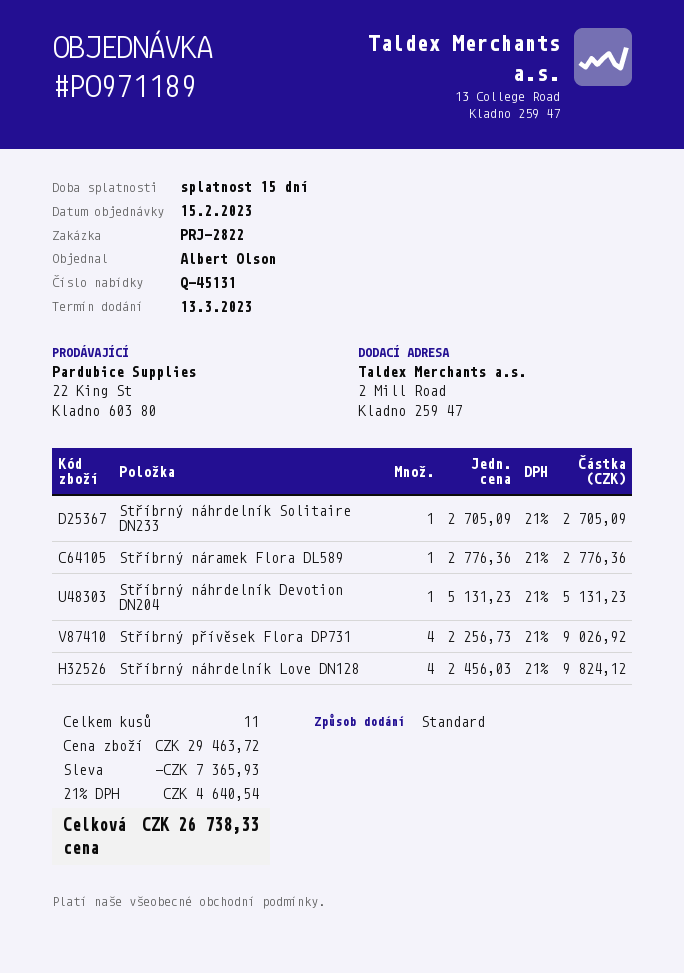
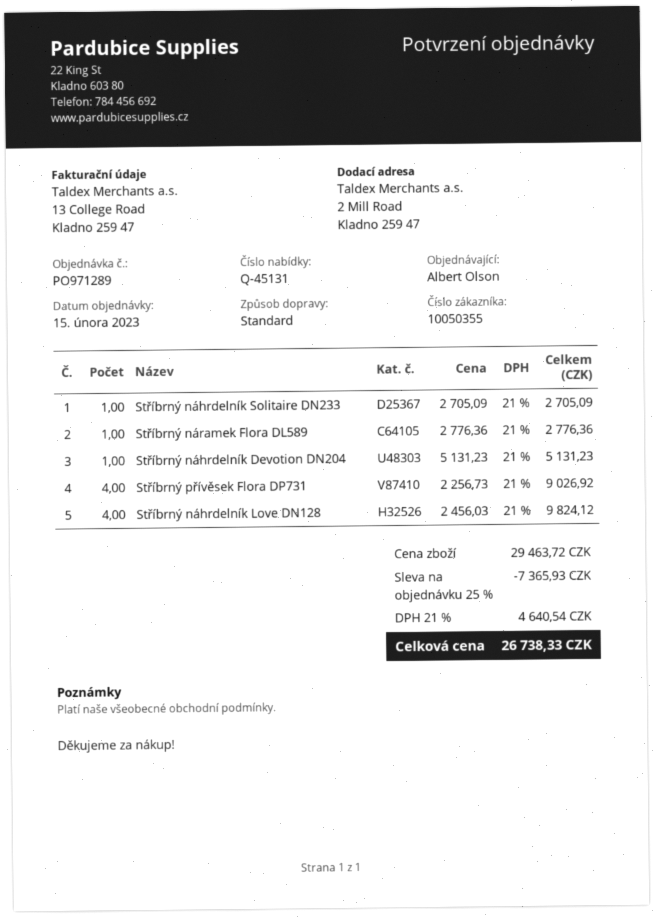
order number: PO971189 -> PO971289

